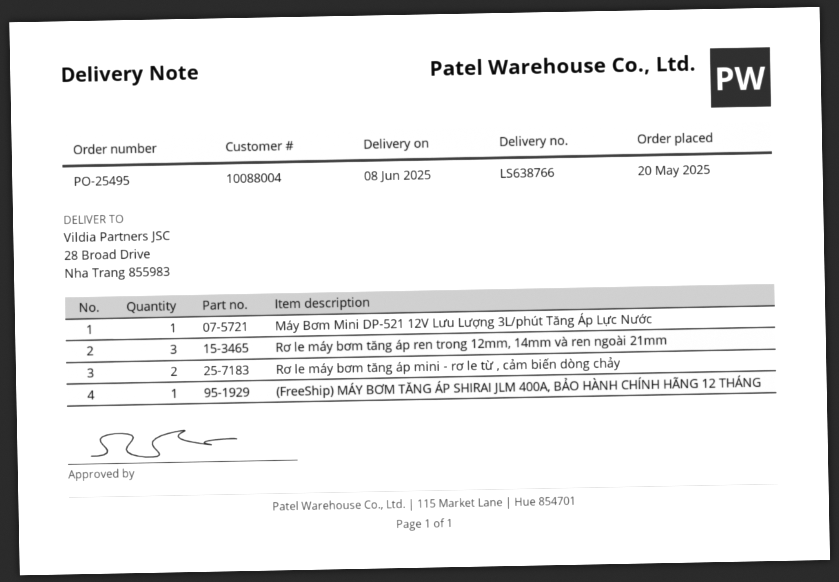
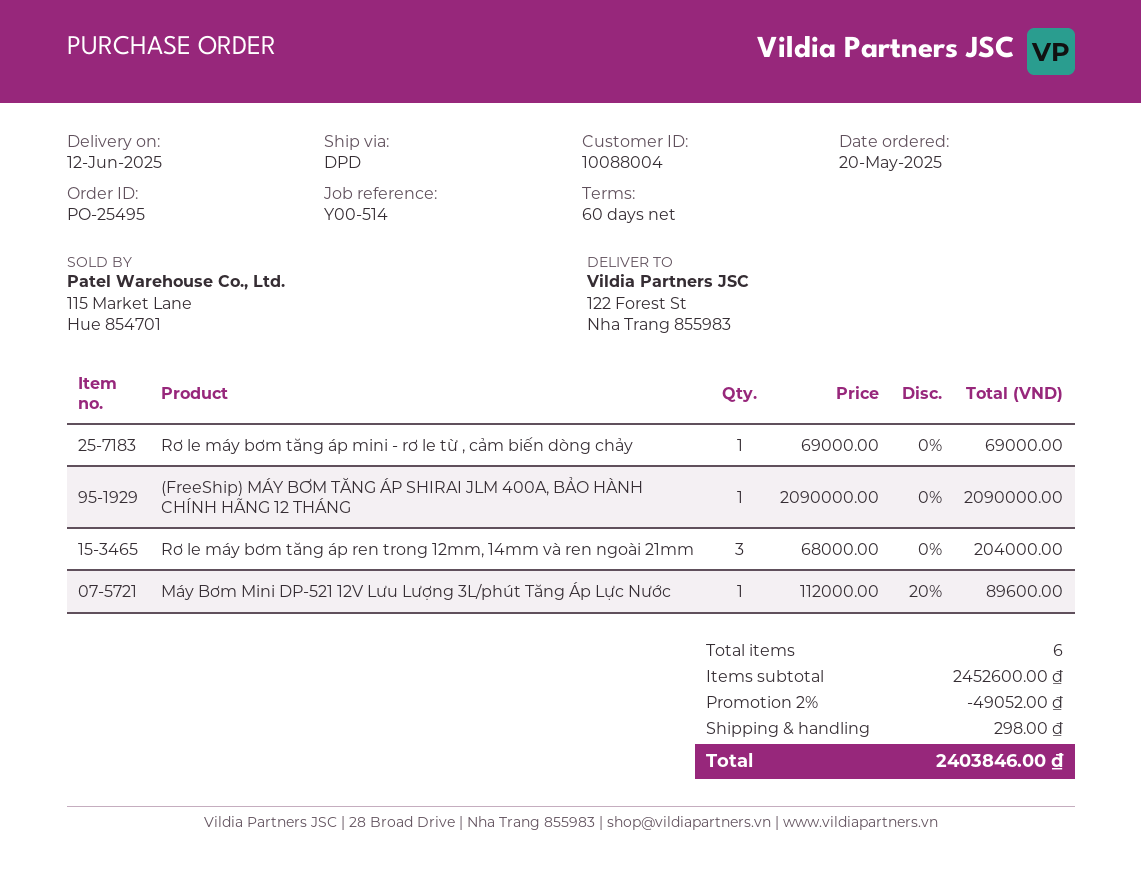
delivery date: 2025-06-08 -> 2025-06-12
ship to: 28 Broad Drive, Nha Trang 855983 -> 122 Forest St, Nha Trang 855983
Rơ le máy bơm tăng áp mini - rơ le từ , cảm biến dòng chảy: 2 -> 1

